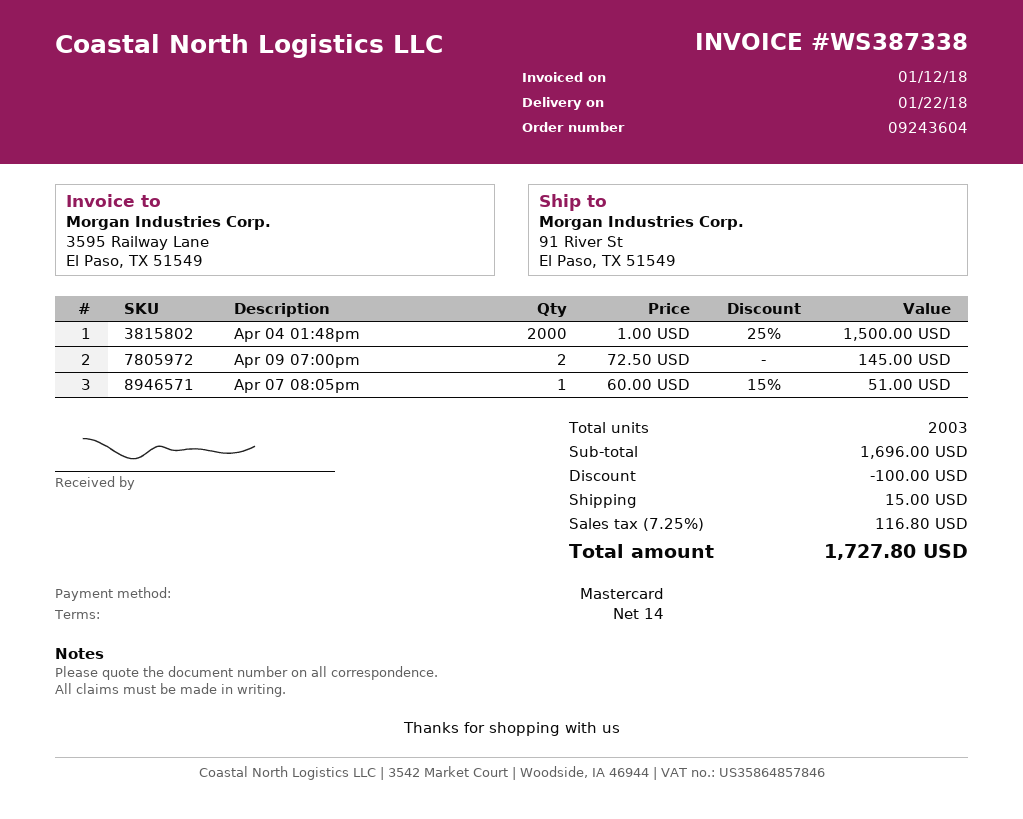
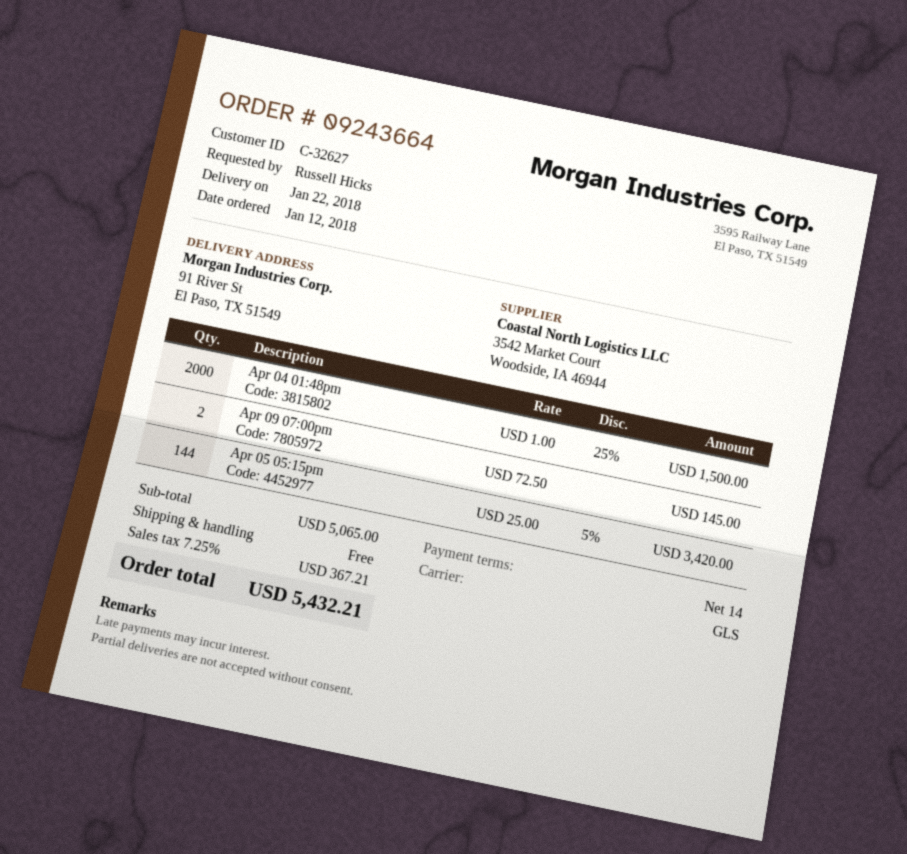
order number: 09243604 -> 09243664
Apr 07 08:05pm: 1 x 60.00 - 15% = 51.00 -> none
Apr 05 05:15pm: none -> 144 x 25.00 - 5% = 3420.00
subtotal: 1696.00 -> 5065.00
discount: 100.00 -> none
shipping: 15.00 -> 0.00
tax: 7.25% = 116.80 -> 7.25% = 367.21
total: 1727.80 -> 5432.21

